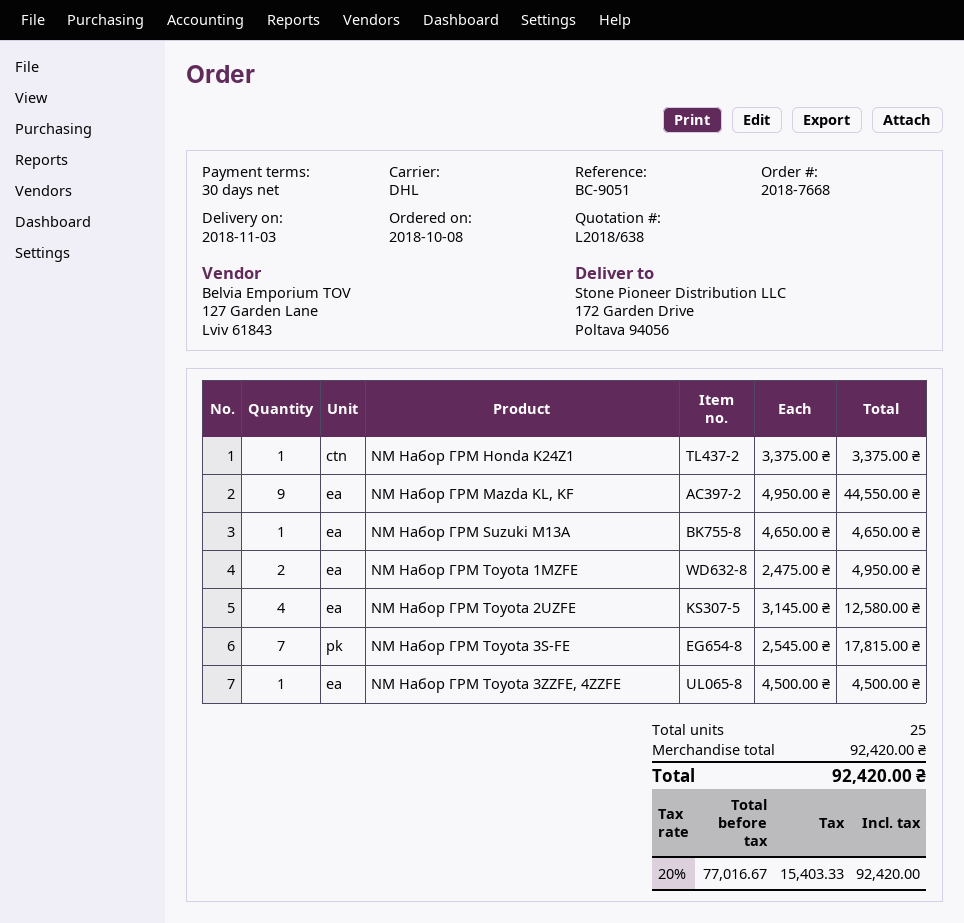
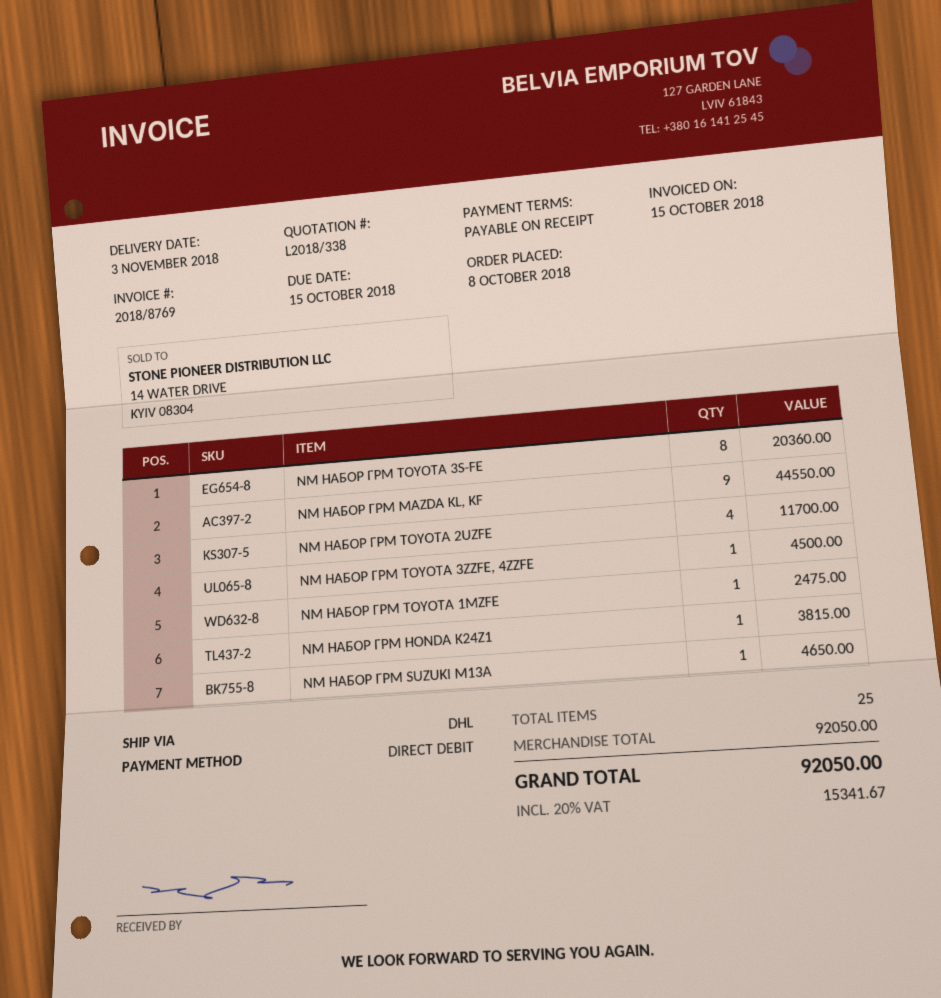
quote number: L2018/638 -> L2018/338
payment terms: 30 days -> on receipt
NM Набор ГРМ Honda K24Z1: 1 for 3375.00 -> 1 for 3815.00
NM Набор ГРМ Toyota 1MZFE: 2 for 4950.00 -> 1 for 2475.00
NM Набор ГРМ Toyota 2UZFE: 4 for 12580.00 -> 4 for 11700.00
NM Набор ГРМ Toyota 3S-FE: 7 for 17815.00 -> 8 for 20360.00
subtotal: 92420.00 -> 92050.00
tax: 20% = 15403.33 -> 20% = 15341.67
total: 92420.00 -> 92050.00

